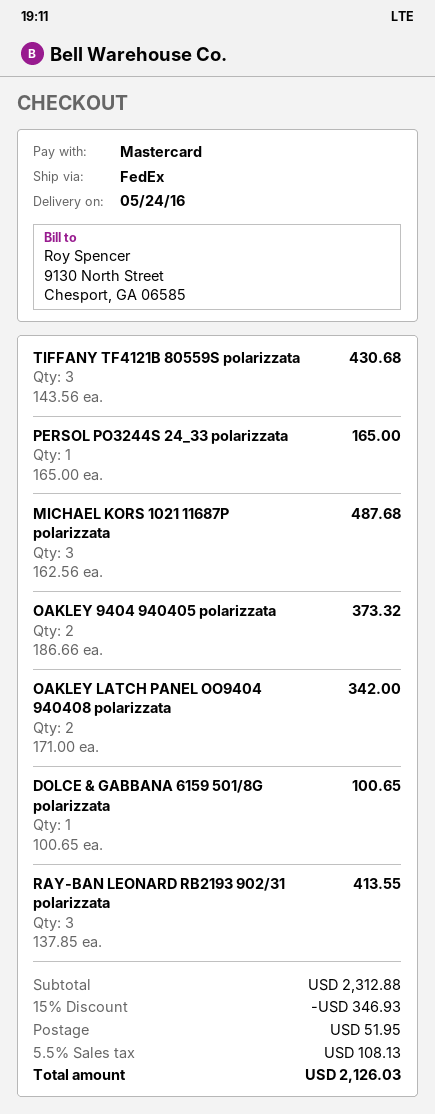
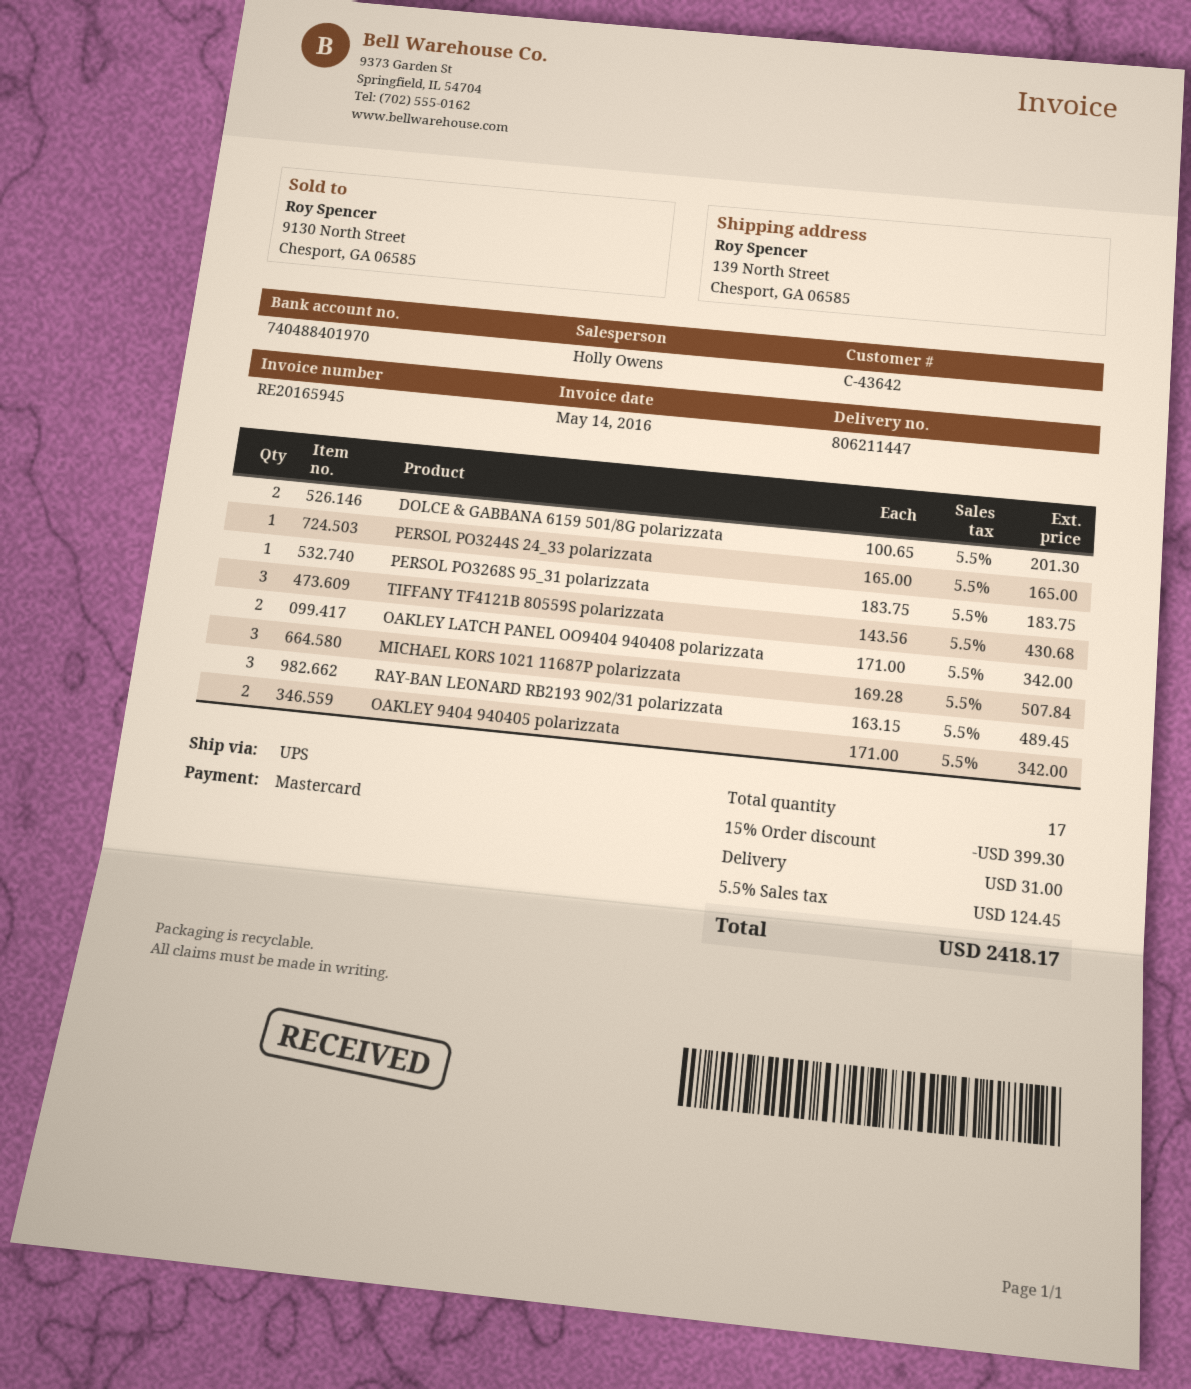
shipping method: FedEx -> UPS
MICHAEL KORS 1021 11687P polarizzata: 3 x 162.56 = 487.68 -> 3 x 169.28 = 507.84
OAKLEY 9404 940405 polarizzata: 2 x 186.66 = 373.32 -> 2 x 171.00 = 342.00
DOLCE & GABBANA 6159 501/8G polarizzata: 1 x 100.65 = 100.65 -> 2 x 100.65 = 201.30
RAY-BAN LEONARD RB2193 902/31 polarizzata: 3 x 137.85 = 413.55 -> 3 x 163.15 = 489.45
PERSOL PO3268S 95_31 polarizzata: none -> 1 x 183.75 = 183.75
discount: 15% = 346.93 -> 15% = 399.30
shipping: 51.95 -> 31.00
tax: 5.5% = 108.13 -> 5.5% = 124.45
total: 2126.03 -> 2418.17

